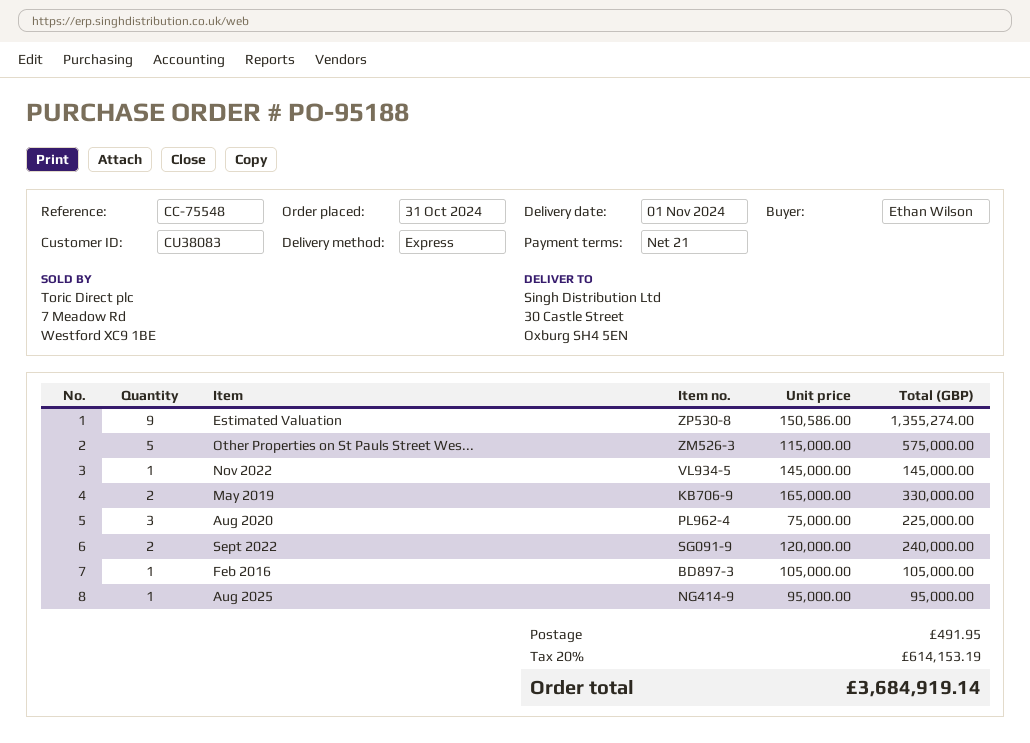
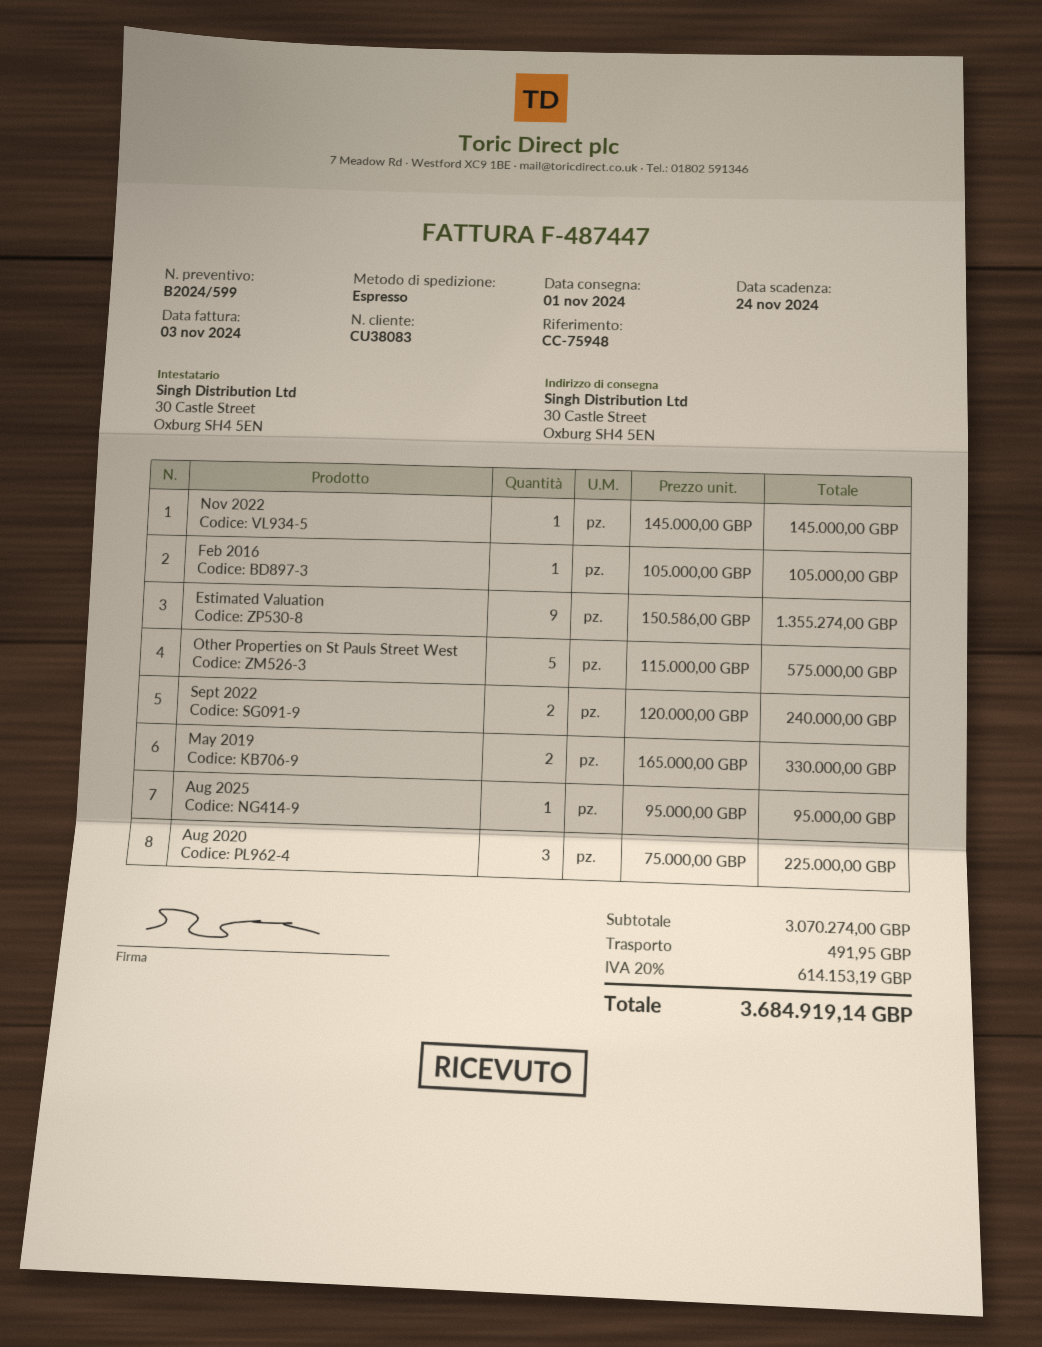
reference: CC-75548 -> CC-75948

